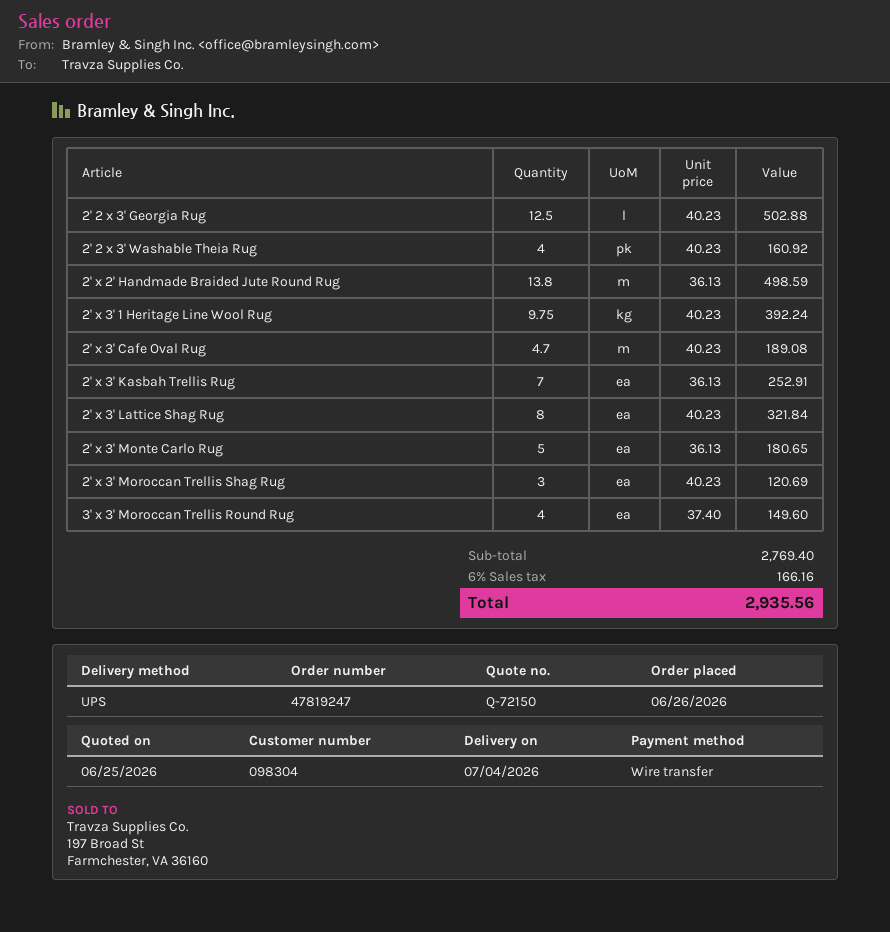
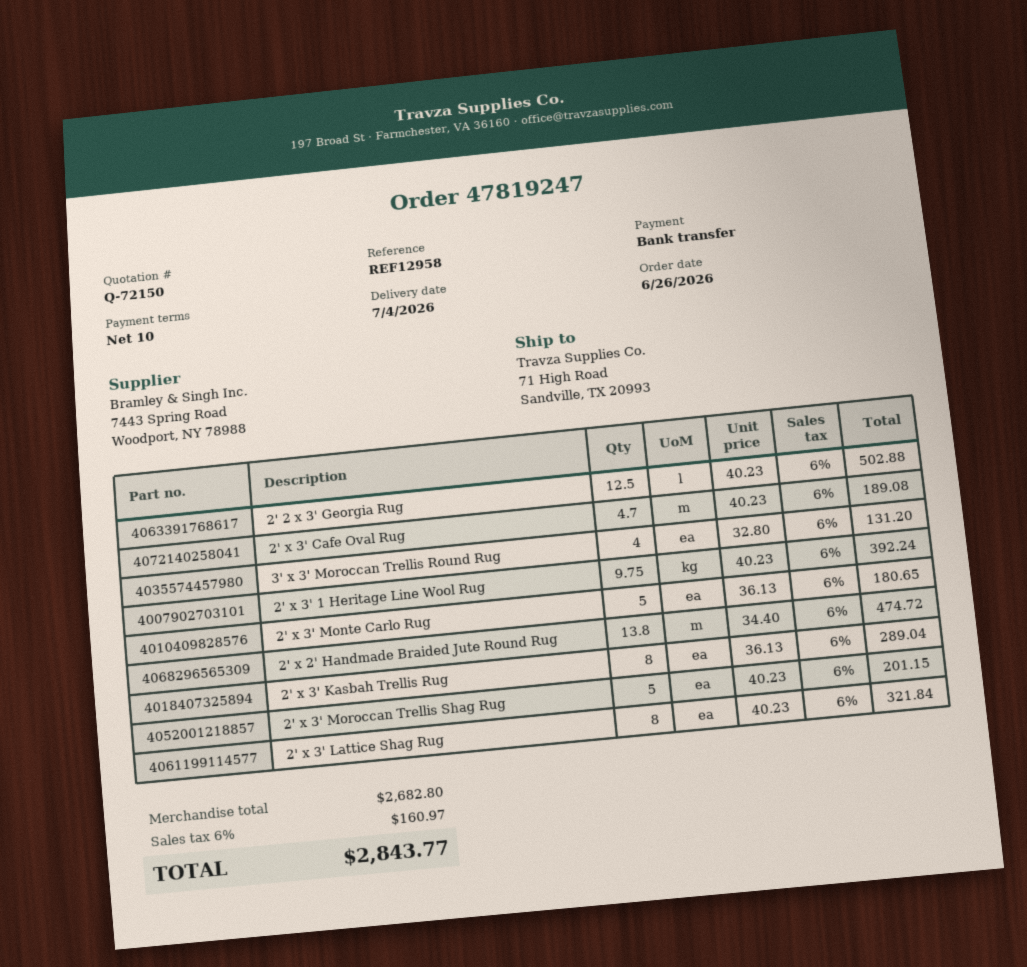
2' 2 x 3' Washable Theia Rug: 4 x 40.23 = 160.92 -> none
2' x 2' Handmade Braided Jute Round Rug: 13.8 x 36.13 = 498.59 -> 13.8 x 34.40 = 474.72
2' x 3' Kasbah Trellis Rug: 7 x 36.13 = 252.91 -> 8 x 36.13 = 289.04
2' x 3' Moroccan Trellis Shag Rug: 3 x 40.23 = 120.69 -> 5 x 40.23 = 201.15
3' x 3' Moroccan Trellis Round Rug: 4 x 37.40 = 149.60 -> 4 x 32.80 = 131.20
subtotal: 2769.40 -> 2682.80
tax: 6% = 166.16 -> 6% = 160.97
total: 2935.56 -> 2843.77

